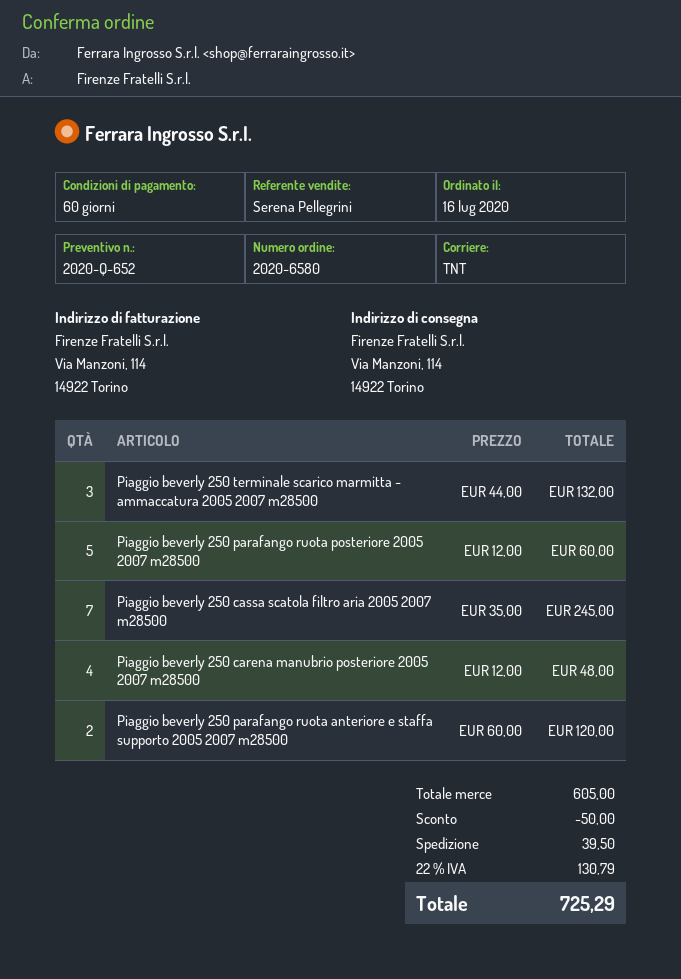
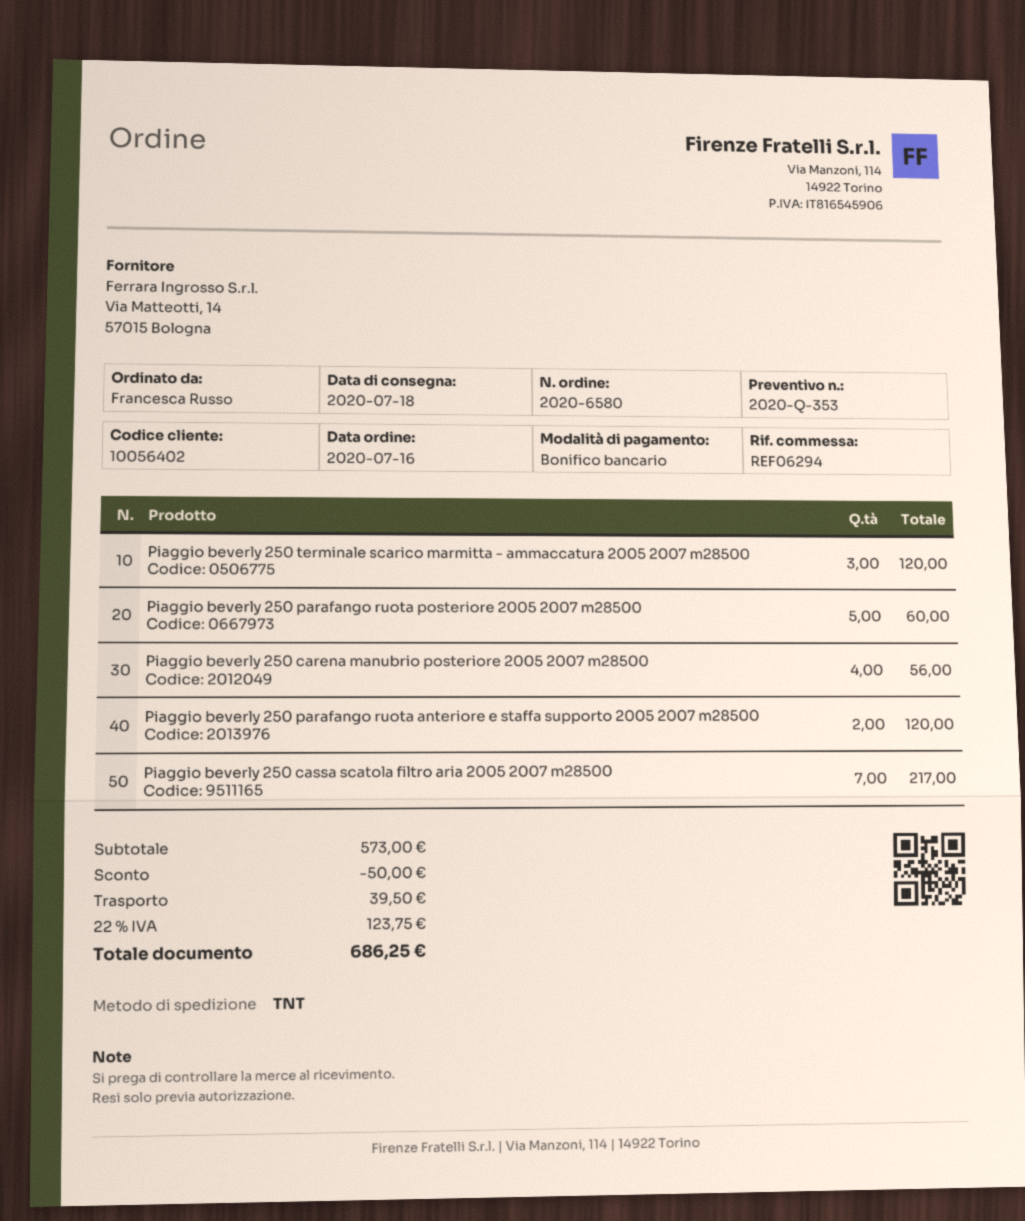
quote number: 2020-Q-652 -> 2020-Q-353
Piaggio beverly 250 terminale scarico marmitta - ammaccatura 2005 2007 m28500: 3 for 132.00 -> 3 for 120.00
Piaggio beverly 250 cassa scatola filtro aria 2005 2007 m28500: 7 for 245.00 -> 7 for 217.00
Piaggio beverly 250 carena manubrio posteriore 2005 2007 m28500: 4 for 48.00 -> 4 for 56.00
subtotal: 605.00 -> 573.00
tax: 22% = 130.79 -> 22% = 123.75
total: 725.29 -> 686.25

